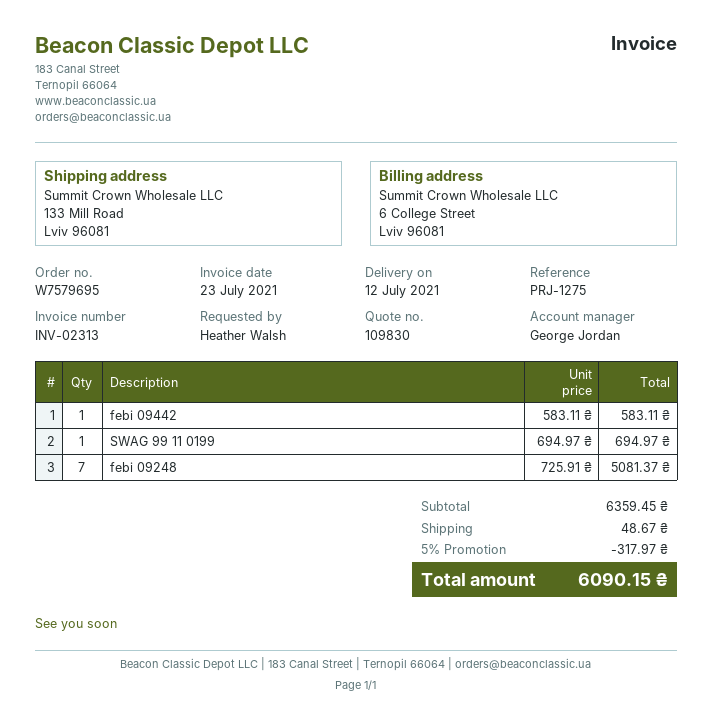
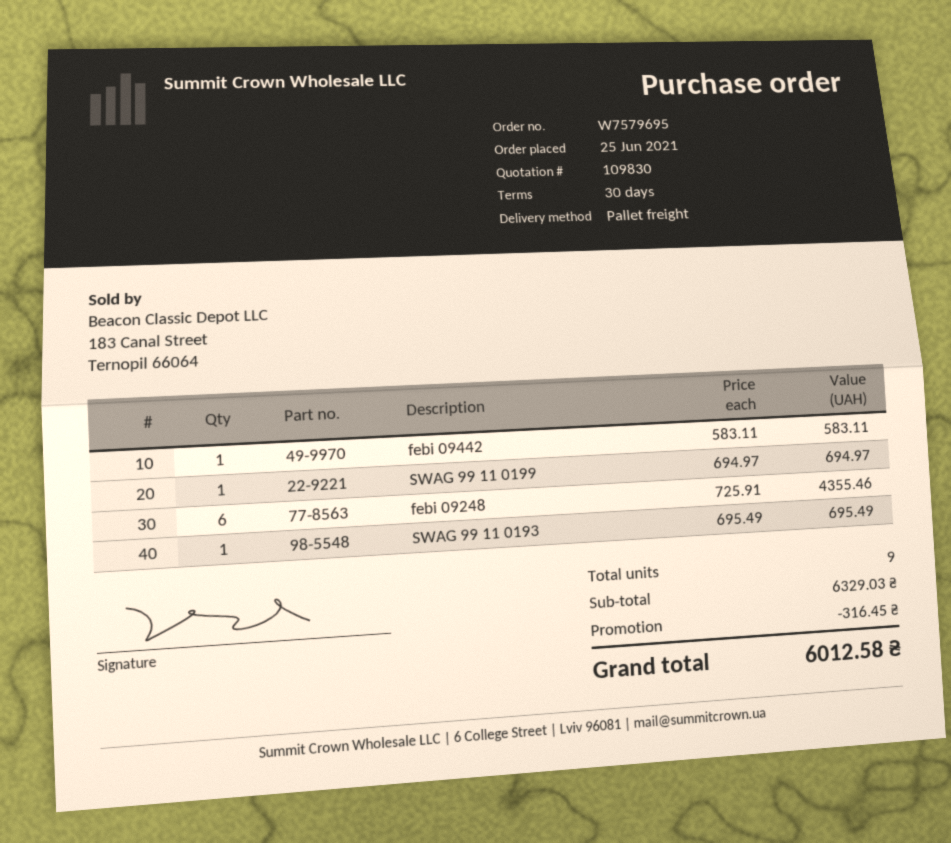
febi 09248: 7 x 725.91 = 5081.37 -> 6 x 725.91 = 4355.46
SWAG 99 11 0193: none -> 1 x 695.49 = 695.49
subtotal: 6359.45 -> 6329.03
discount: 317.97 -> 316.45
shipping: 48.67 -> none
total: 6090.15 -> 6012.58

